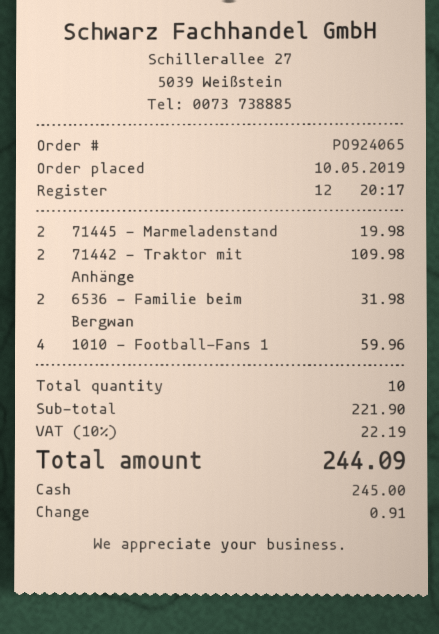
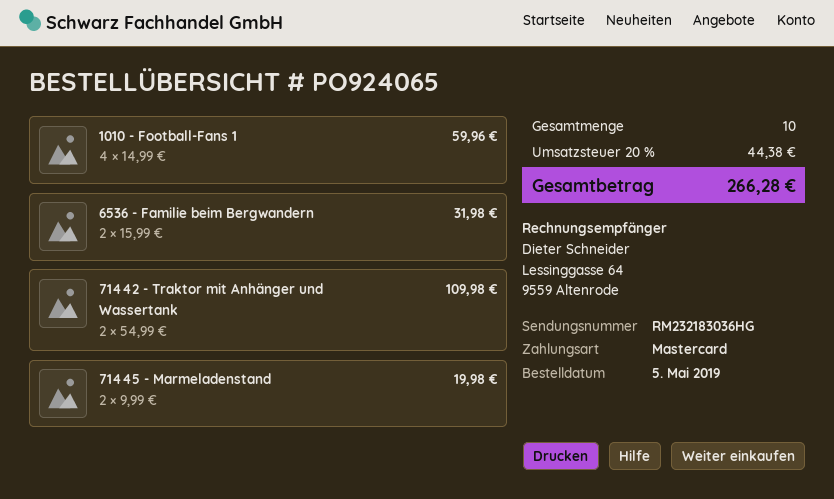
order date: 2019-05-10 -> 2019-05-05
payment method: cash -> Mastercard
tax: 10% = 22.19 -> 20% = 44.38
total: 244.09 -> 266.28

